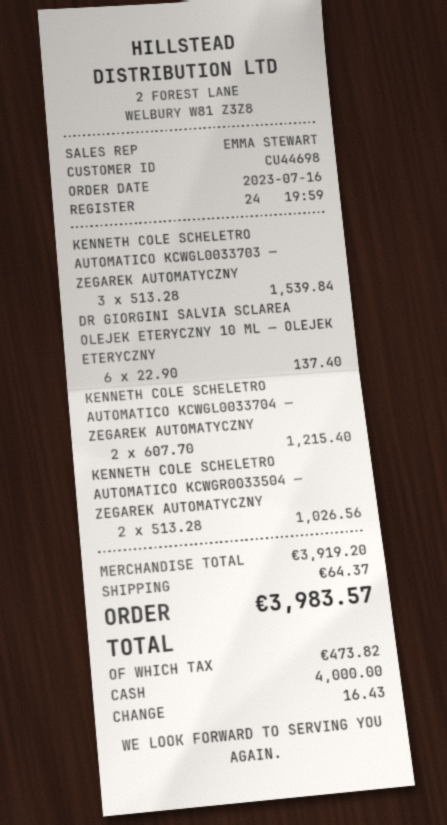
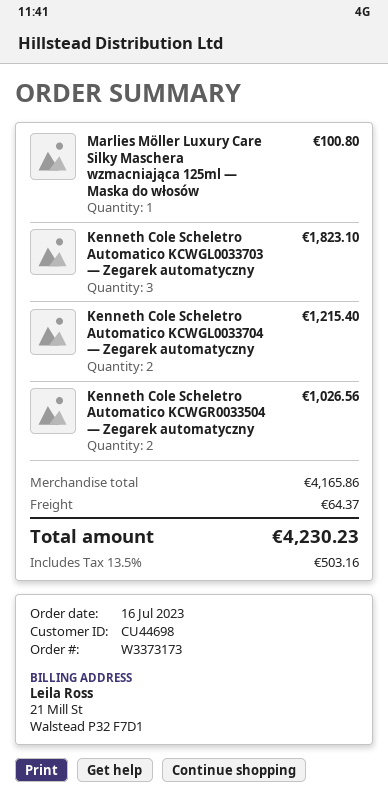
KENNETH COLE SCHELETRO AUTOMATICO KCWGL0033703 — ZEGAREK AUTOMATYCZNY: 3 for 1539.84 -> 3 for 1823.10
DR GIORGINI SALVIA SCLAREA OLEJEK ETERYCZNY 10 ML — OLEJEK ETERYCZNY: 6 for 137.40 -> none
Marlies Möller Luxury Care Silky Maschera wzmacniająca 125ml — Maska do włosów: none -> 1 for 100.80
subtotal: 3919.20 -> 4165.86
tax: 473.82 -> 503.16
total: 3983.57 -> 4230.23

